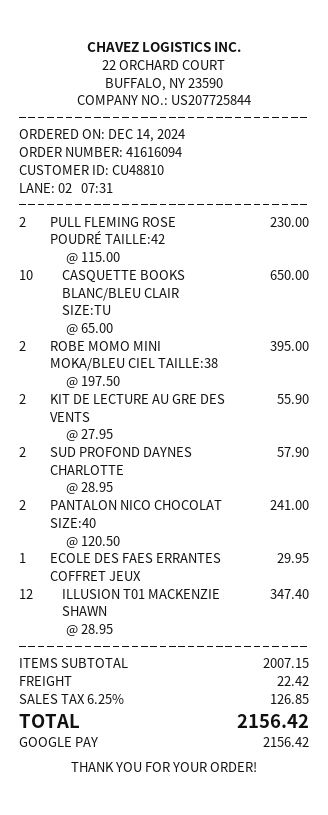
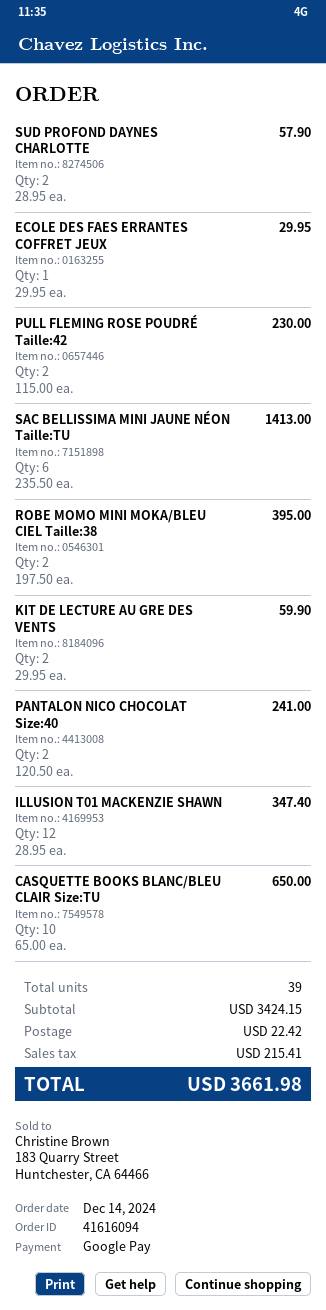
KIT DE LECTURE AU GRE DES VENTS: 2 x 27.95 = 55.90 -> 2 x 29.95 = 59.90
SAC BELLISSIMA MINI JAUNE NÉON Taille:TU: none -> 6 x 235.50 = 1413.00
subtotal: 2007.15 -> 3424.15
tax: 126.85 -> 215.41
total: 2156.42 -> 3661.98

